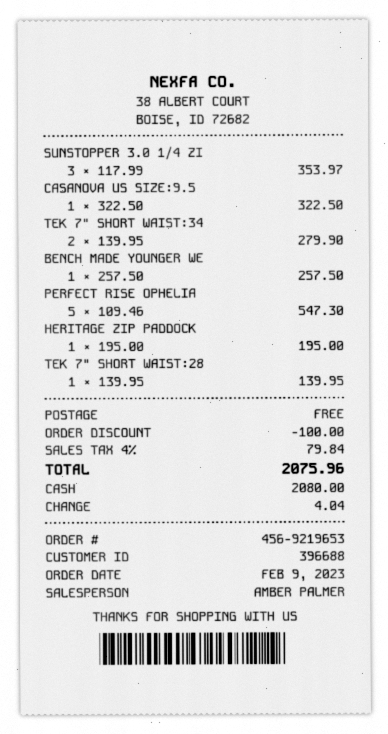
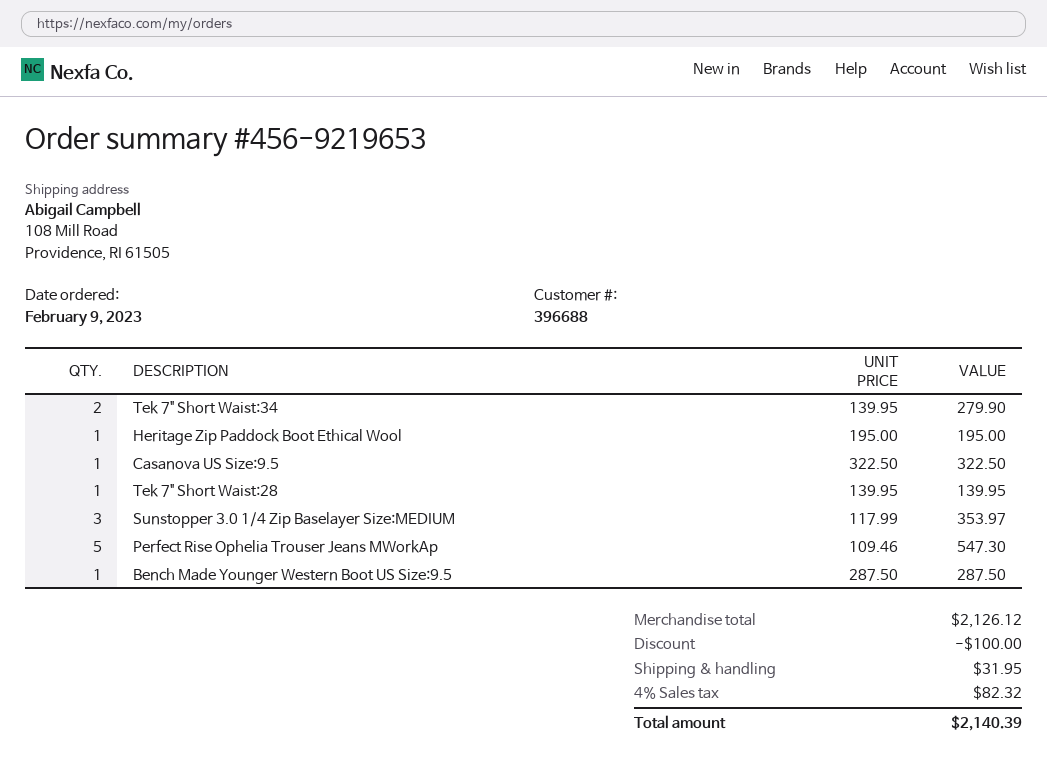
BENCH MADE YOUNGER WE: 1 x 257.50 = 257.50 -> 1 x 287.50 = 287.50
shipping: 0.00 -> 31.95
tax: 4% = 79.84 -> 4% = 82.32
total: 2075.96 -> 2140.39

